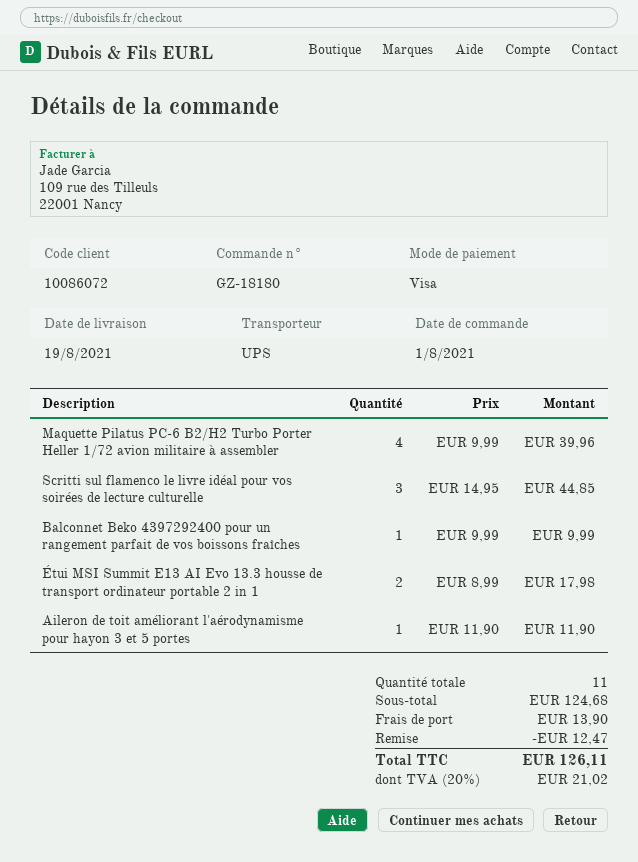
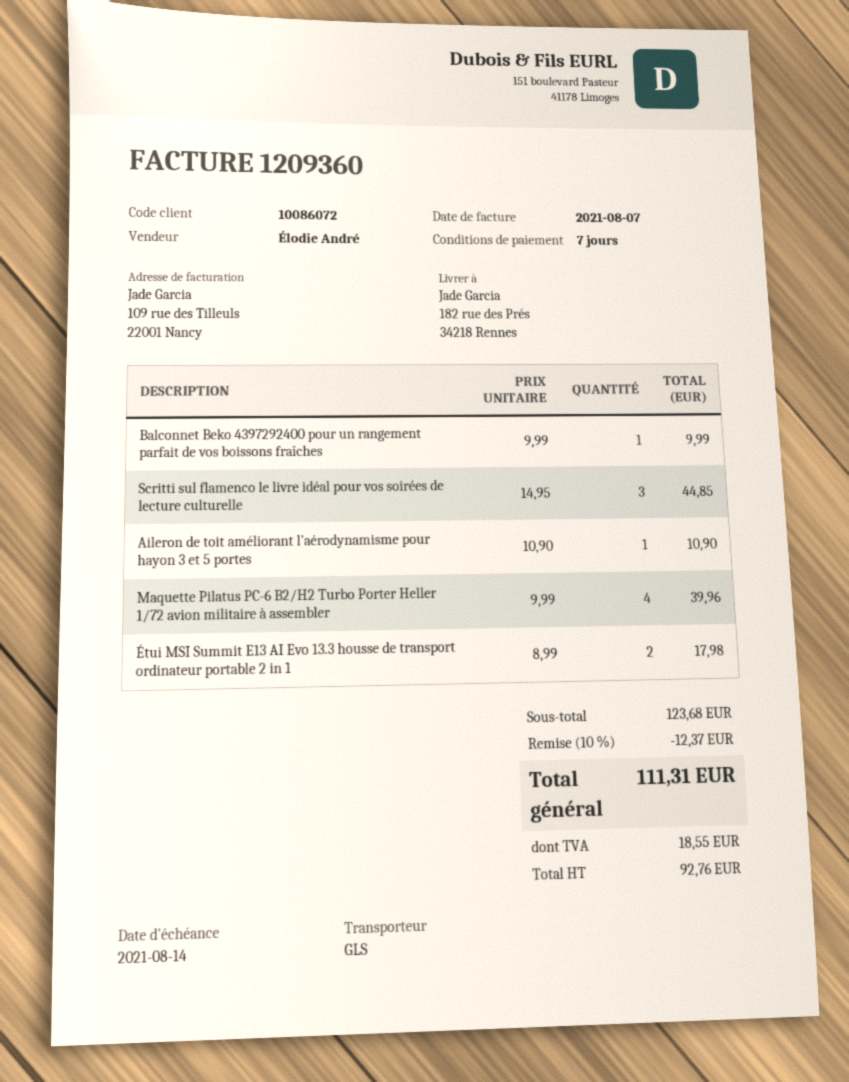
shipping method: UPS -> GLS
Aileron de toit améliorant l'aérodynamisme pour hayon 3 et 5 portes: 1 x 11.90 = 11.90 -> 1 x 10.90 = 10.90
subtotal: 124.68 -> 123.68
discount: 12.47 -> 12.37
shipping: 13.90 -> none
tax: 21.02 -> 18.55
total: 126.11 -> 111.31

